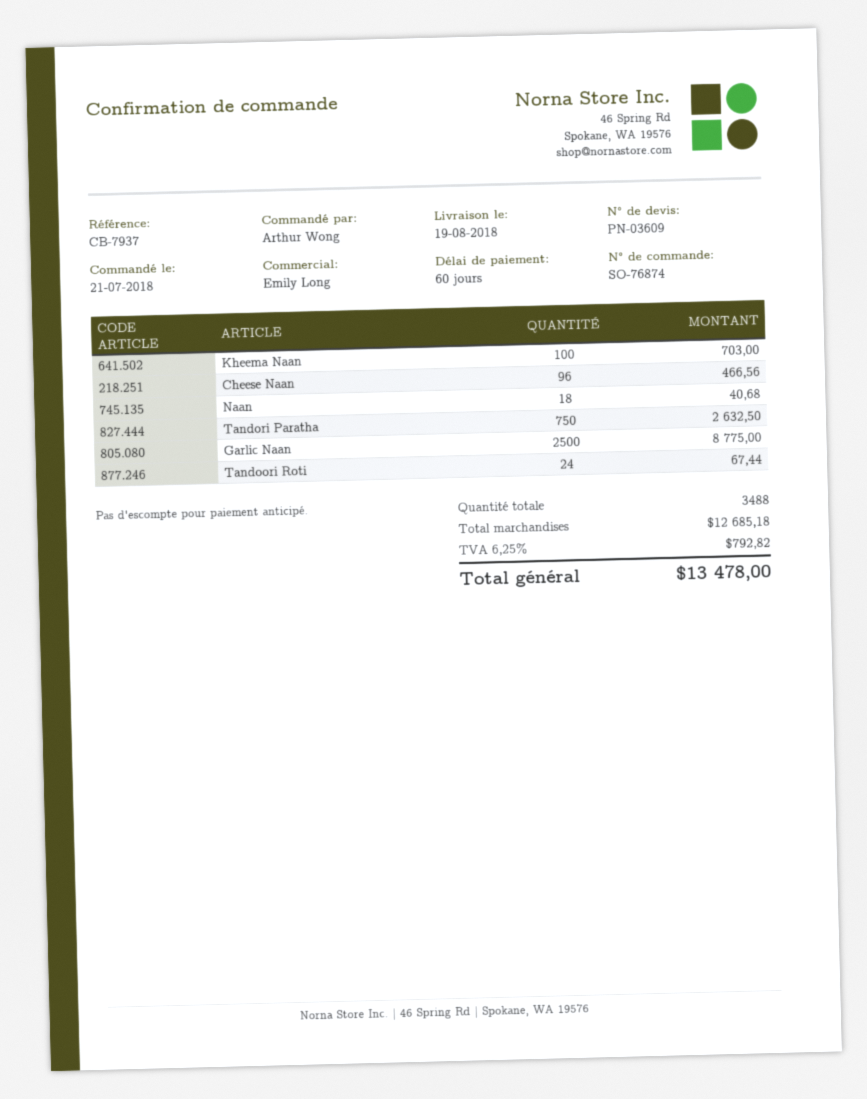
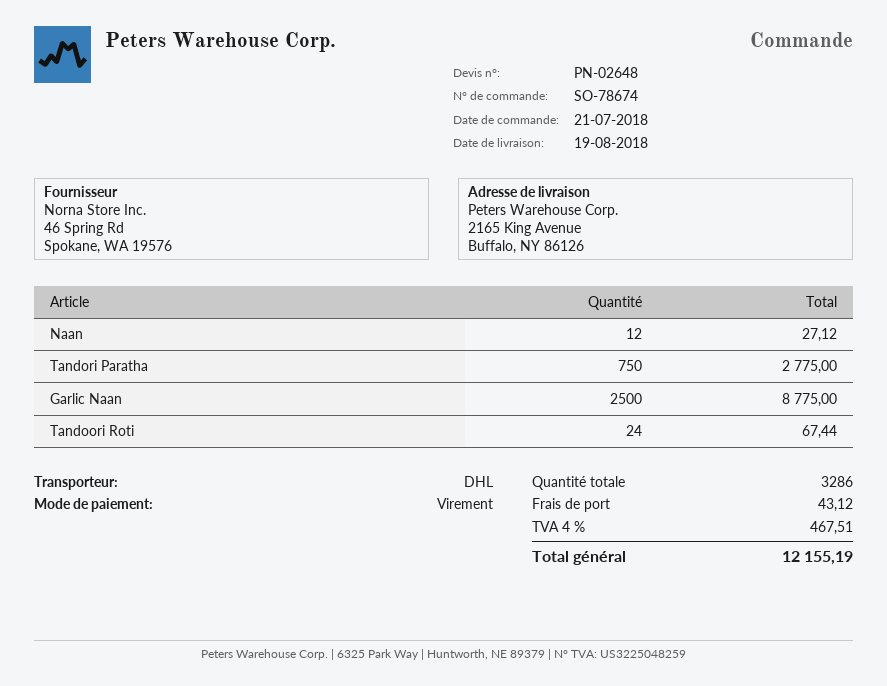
quote number: PN-03609 -> PN-02648
order number: SO-76874 -> SO-78674
Kheema Naan: 100 for 703.00 -> none
Cheese Naan: 96 for 466.56 -> none
Naan: 18 for 40.68 -> 12 for 27.12
Tandori Paratha: 750 for 2632.50 -> 750 for 2775.00
total quantity: 3488 -> 3286
shipping: none -> 43.12
tax: 6.25% = 792.82 -> 4% = 467.51
total: 13478.00 -> 12155.19

